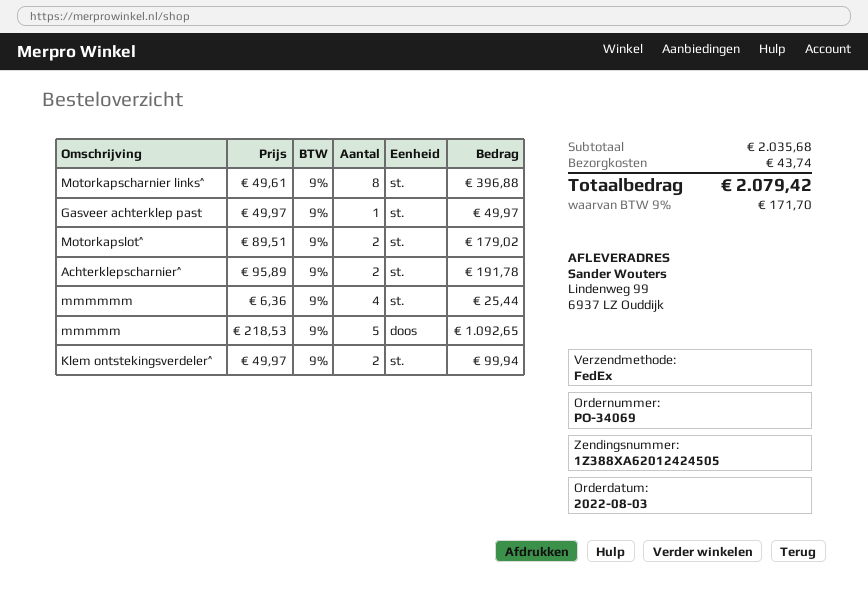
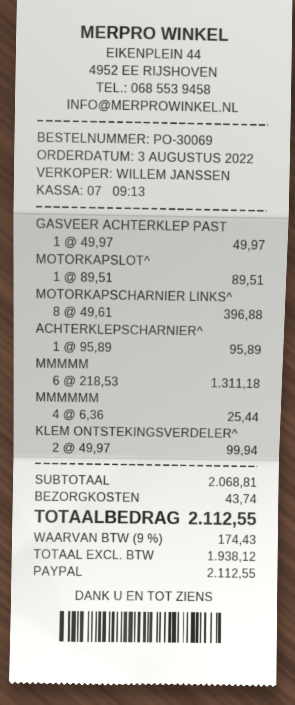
order number: PO-34069 -> PO-30069
Motorkapslot^: 2 x 89.51 = 179.02 -> 1 x 89.51 = 89.51
Achterklepscharnier^: 2 x 95.89 = 191.78 -> 1 x 95.89 = 95.89
mmmmm: 5 x 218.53 = 1092.65 -> 6 x 218.53 = 1311.18
subtotal: 2035.68 -> 2068.81
tax: 9% = 171.70 -> 9% = 174.43
total: 2079.42 -> 2112.55

